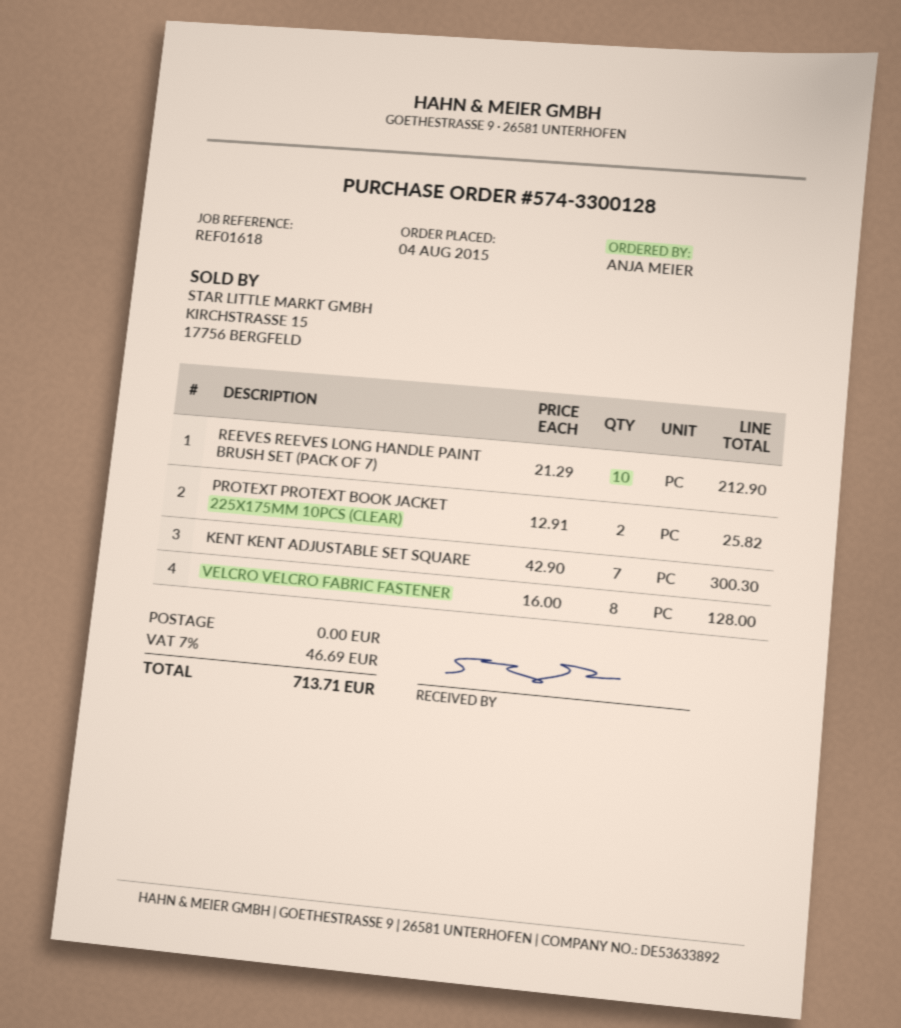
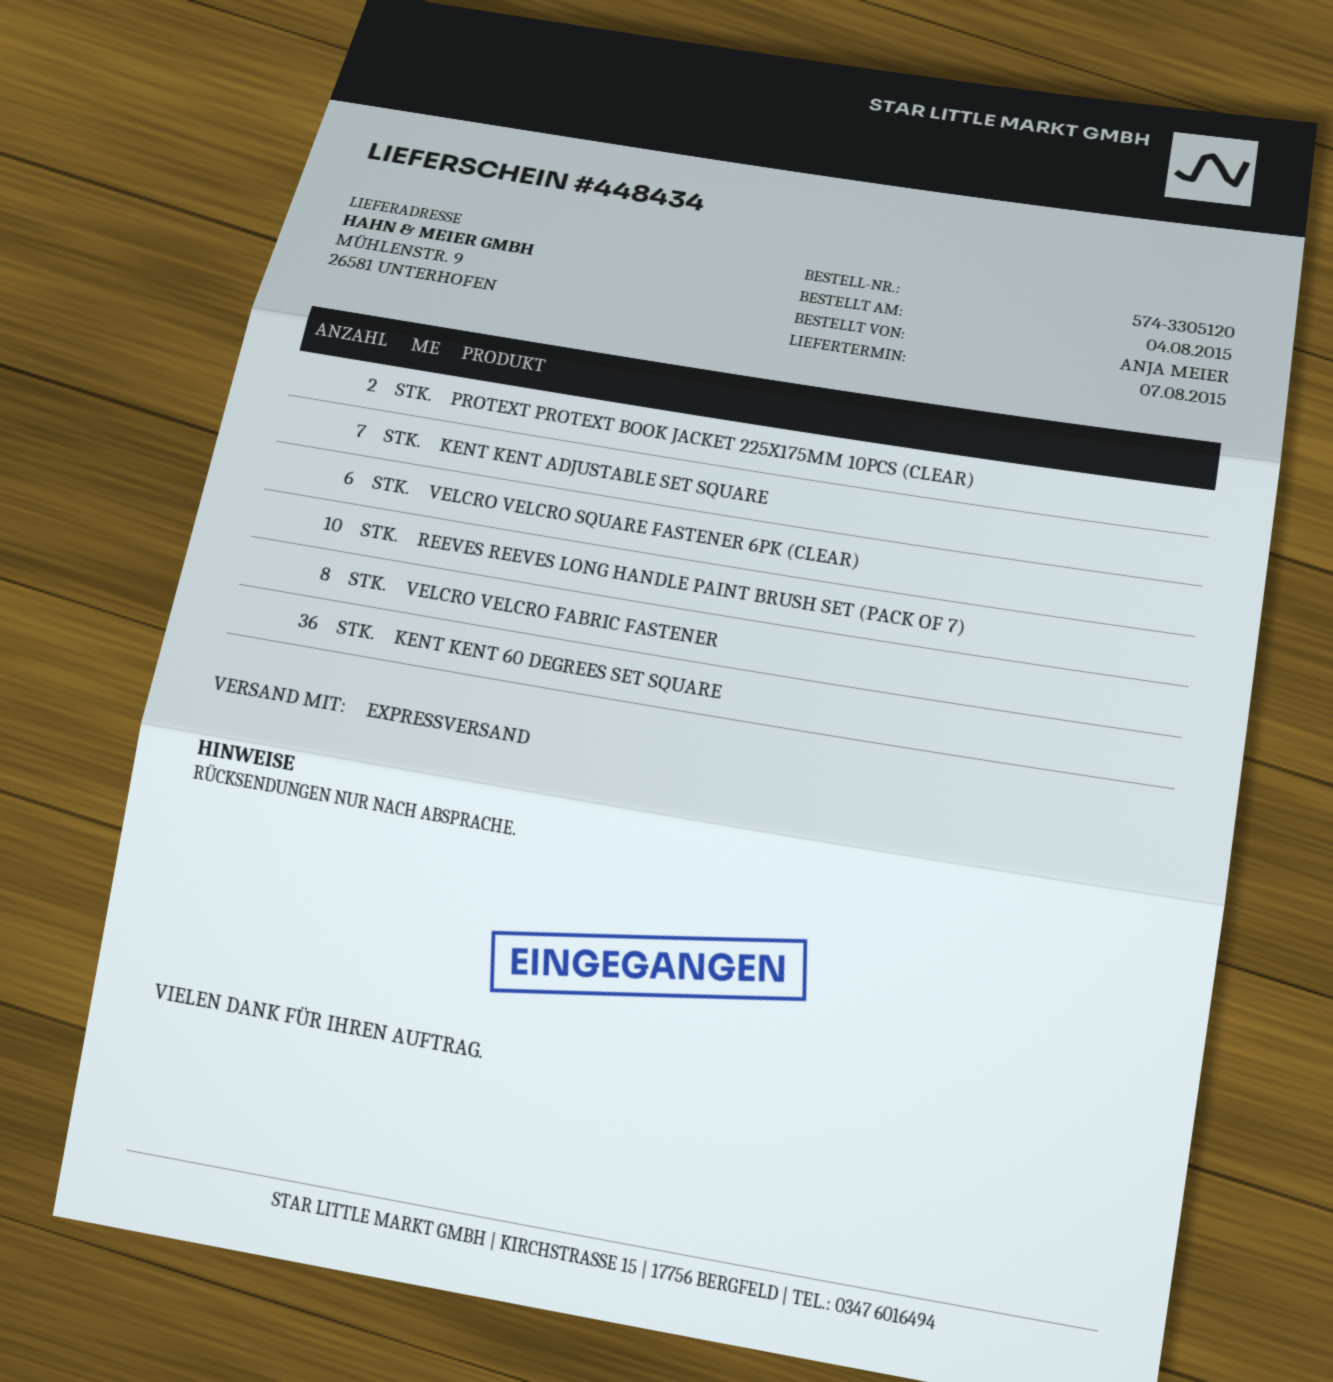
order number: 574-3300128 -> 574-3305120
VELCRO VELCRO SQUARE FASTENER 6PK (CLEAR): none -> 6
KENT KENT 60 DEGREES SET SQUARE: none -> 36

